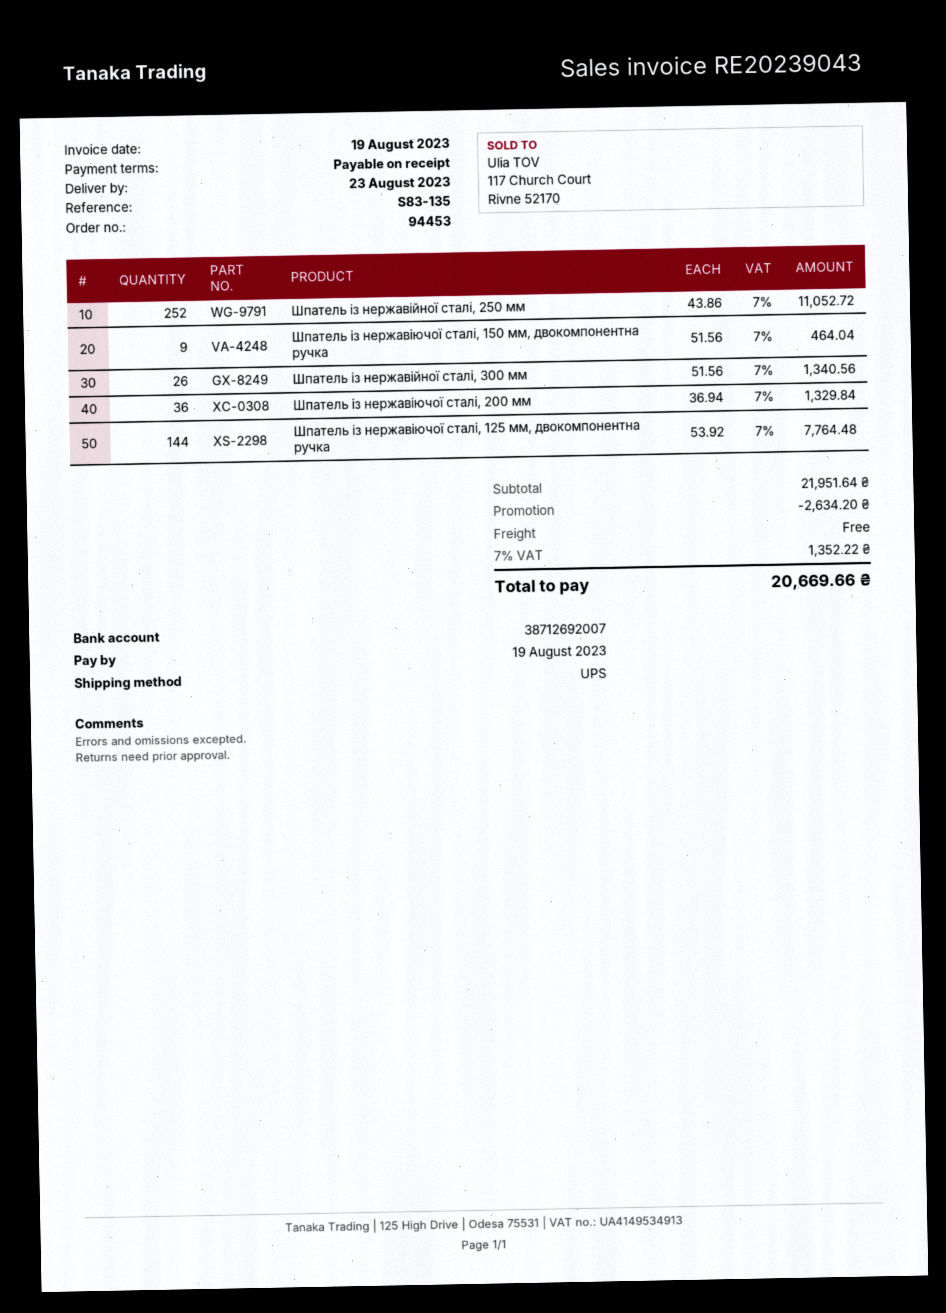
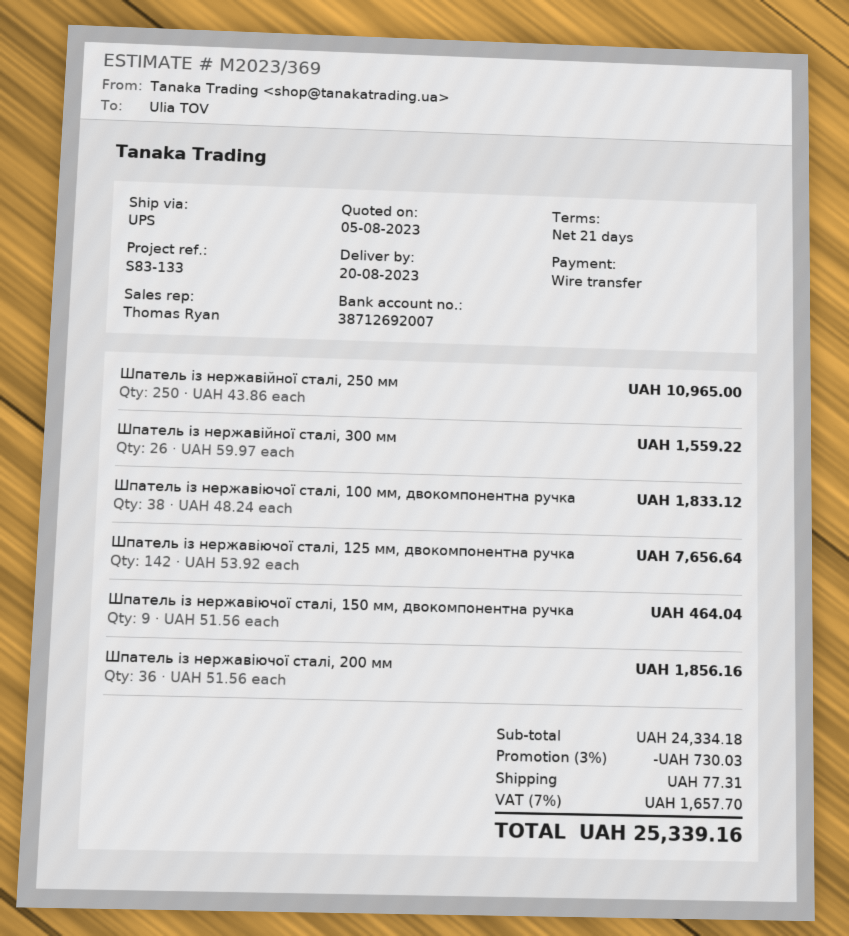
delivery date: 2023-08-23 -> 2023-08-20
payment terms: on receipt -> 21 days
reference: S83-135 -> S83-133
Шпатель із нержавійної сталі, 250 мм: 252 x 43.86 = 11052.72 -> 250 x 43.86 = 10965.00
Шпатель із нержавійної сталі, 300 мм: 26 x 51.56 = 1340.56 -> 26 x 59.97 = 1559.22
Шпатель із нержавіючої сталі, 200 мм: 36 x 36.94 = 1329.84 -> 36 x 51.56 = 1856.16
Шпатель із нержавіючої сталі, 125 мм, двокомпонентна ручка: 144 x 53.92 = 7764.48 -> 142 x 53.92 = 7656.64
Шпатель із нержавіючої сталі, 100 мм, двокомпонентна ручка: none -> 38 x 48.24 = 1833.12
subtotal: 21951.64 -> 24334.18
discount: 2634.20 -> 730.03
shipping: 0.00 -> 77.31
tax: 7% = 1352.22 -> 7% = 1657.70
total: 20669.66 -> 25339.16

